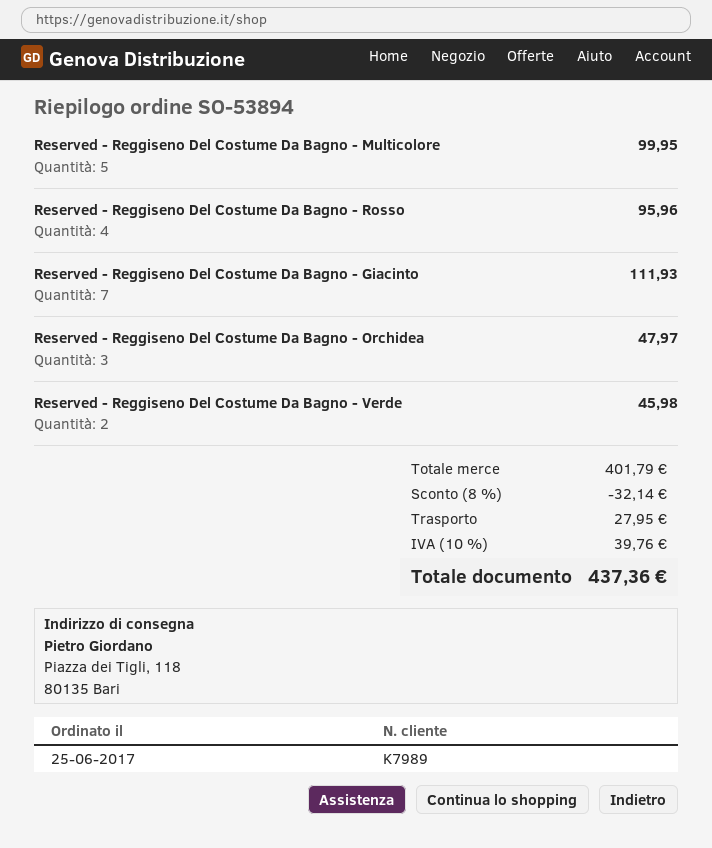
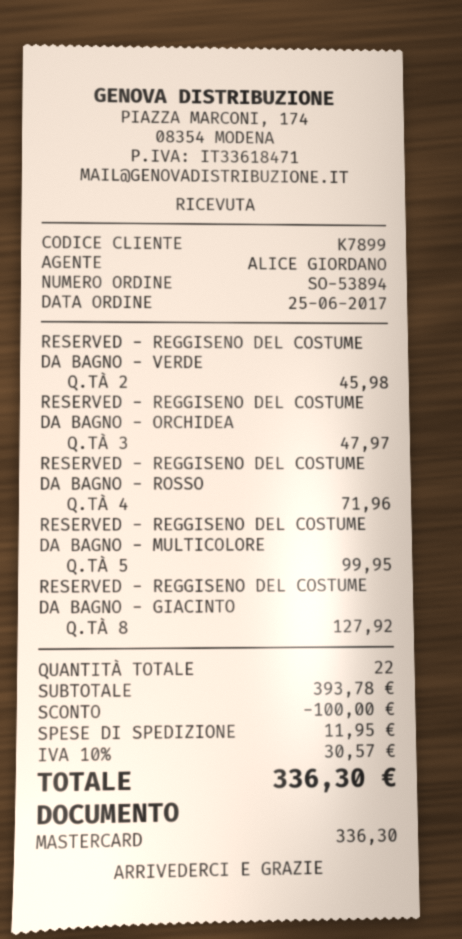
customer number: K7989 -> K7899
Reserved - Reggiseno Del Costume Da Bagno - Rosso: 4 for 95.96 -> 4 for 71.96
Reserved - Reggiseno Del Costume Da Bagno - Giacinto: 7 for 111.93 -> 8 for 127.92
subtotal: 401.79 -> 393.78
discount: 32.14 -> 100.00
shipping: 27.95 -> 11.95
tax: 10% = 39.76 -> 10% = 30.57
total: 437.36 -> 336.30

